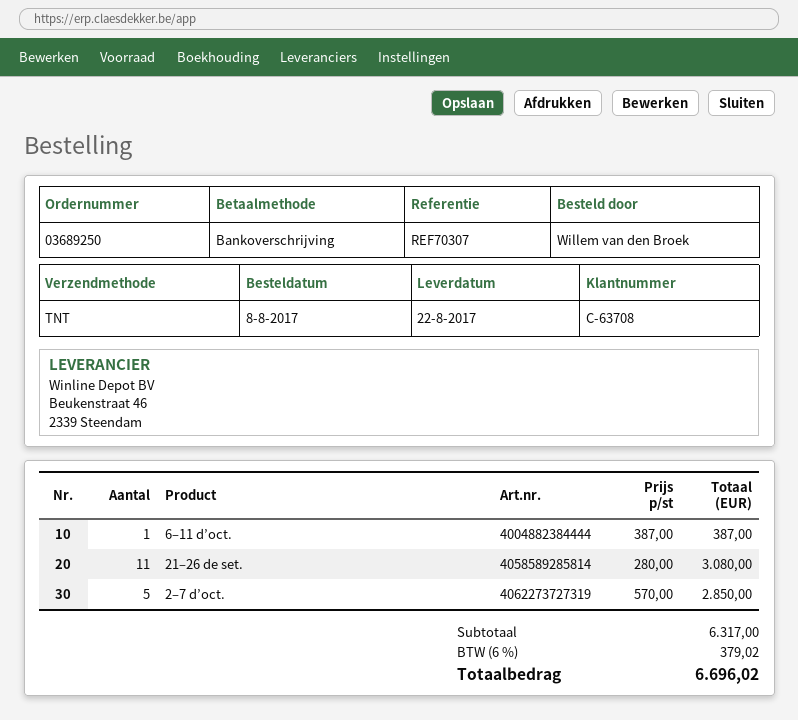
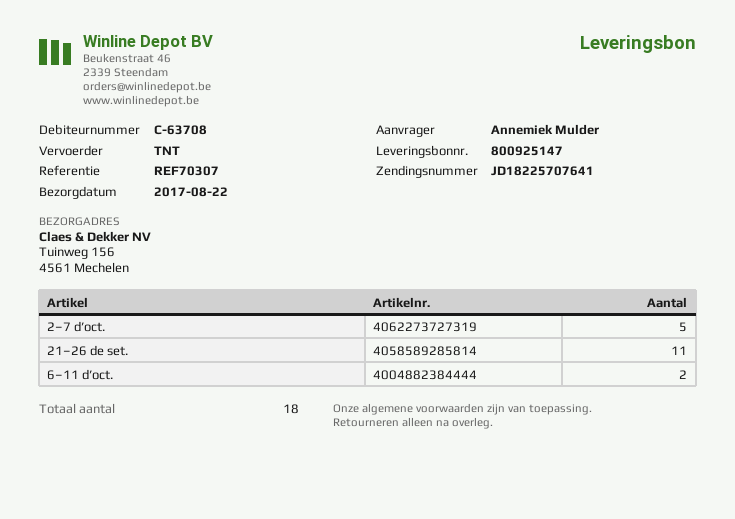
ordered by: Willem van den Broek -> Annemiek Mulder
6–11 d’oct.: 1 -> 2

